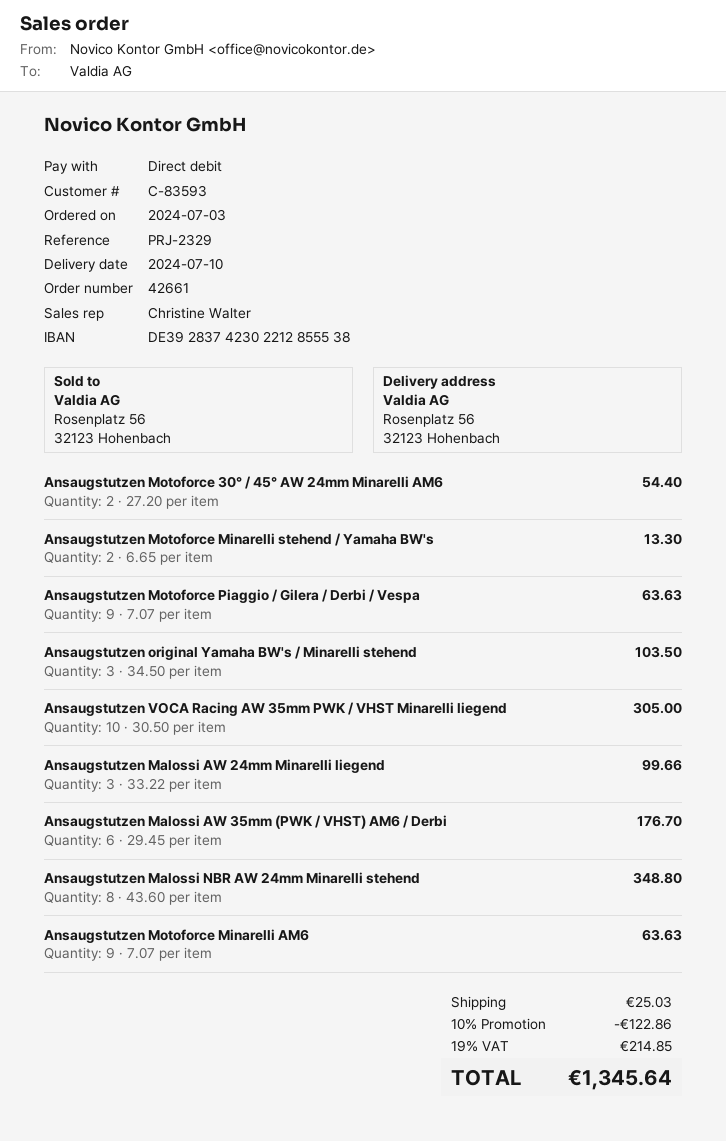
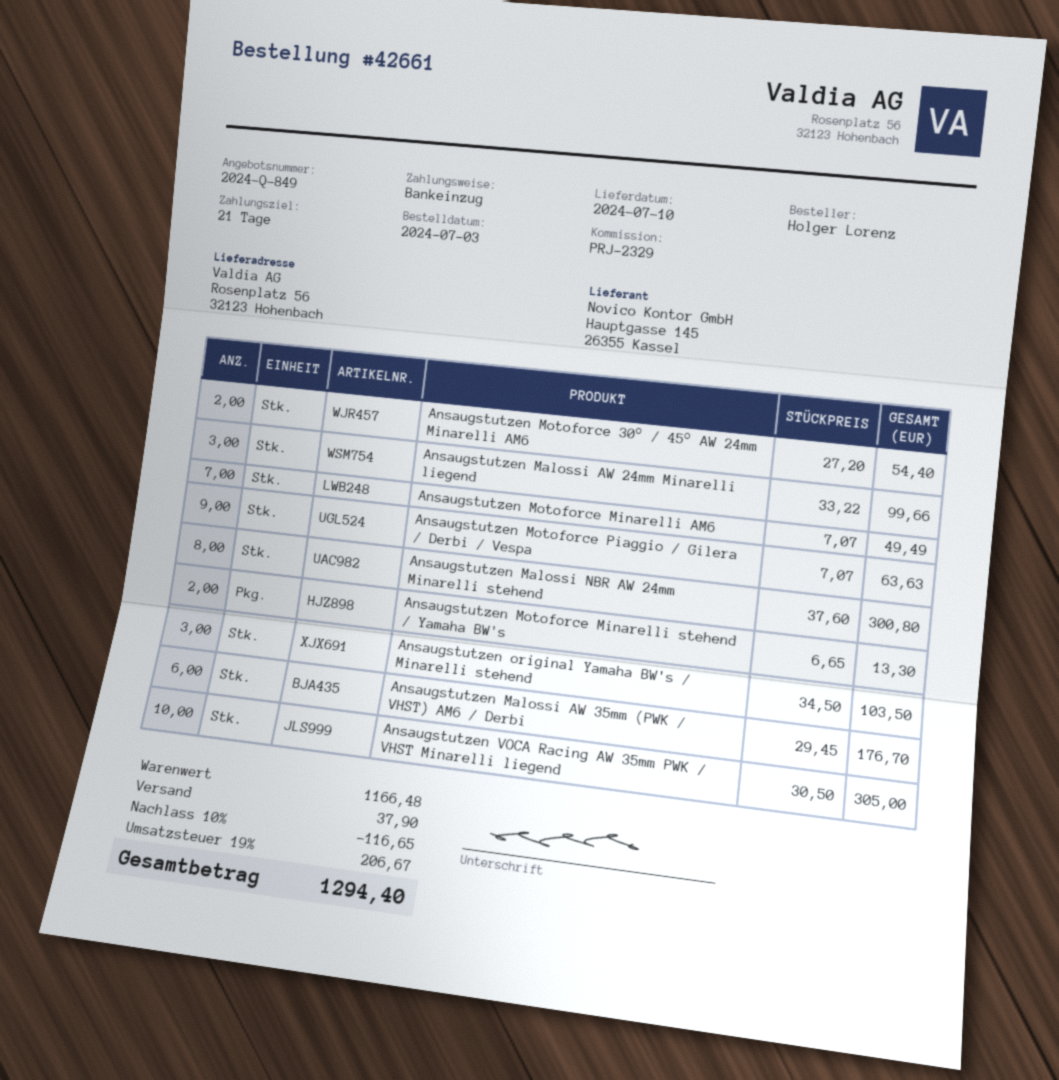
Ansaugstutzen Malossi NBR AW 24mm Minarelli stehend: 8 x 43.60 = 348.80 -> 8 x 37.60 = 300.80
Ansaugstutzen Motoforce Minarelli AM6: 9 x 7.07 = 63.63 -> 7 x 7.07 = 49.49
discount: 10% = 122.86 -> 10% = 116.65
shipping: 25.03 -> 37.90
tax: 19% = 214.85 -> 19% = 206.67
total: 1345.64 -> 1294.40

